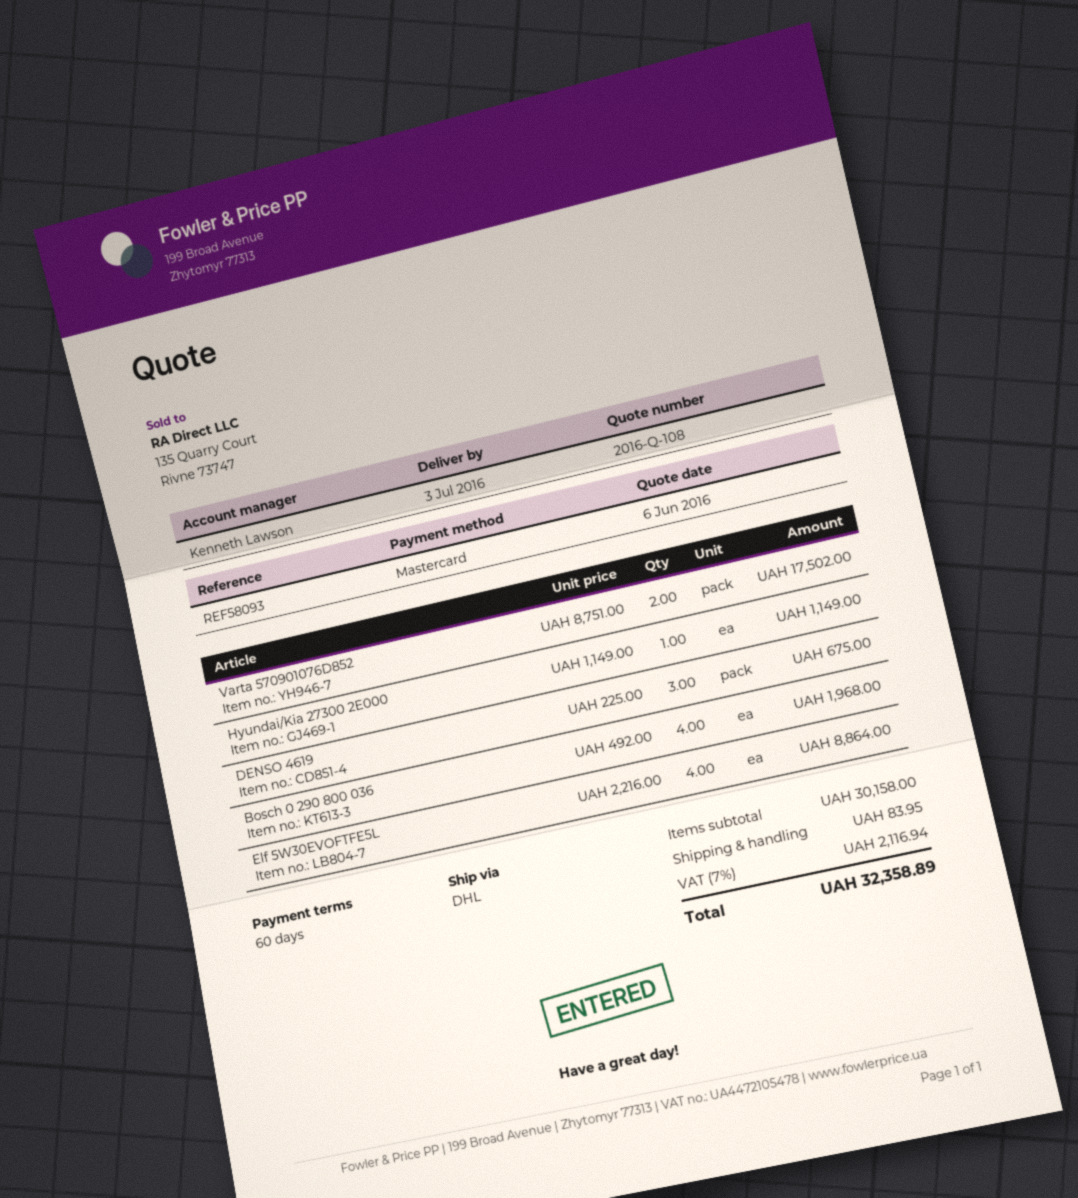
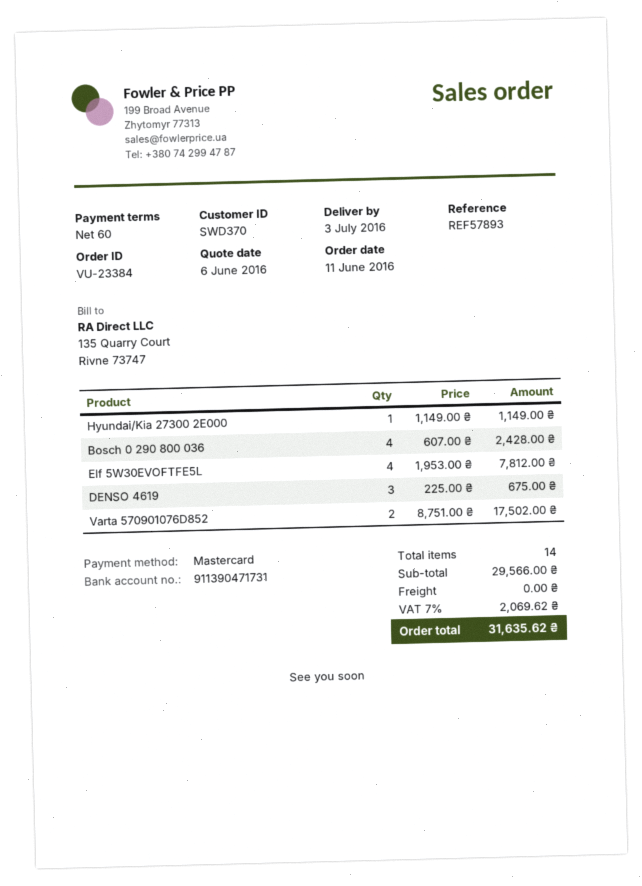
reference: REF58093 -> REF57893
Bosch 0 290 800 036: 4 x 492.00 = 1968.00 -> 4 x 607.00 = 2428.00
Elf 5W30EVOFTFE5L: 4 x 2216.00 = 8864.00 -> 4 x 1953.00 = 7812.00
subtotal: 30158.00 -> 29566.00
shipping: 83.95 -> 0.00
tax: 7% = 2116.94 -> 7% = 2069.62
total: 32358.89 -> 31635.62

